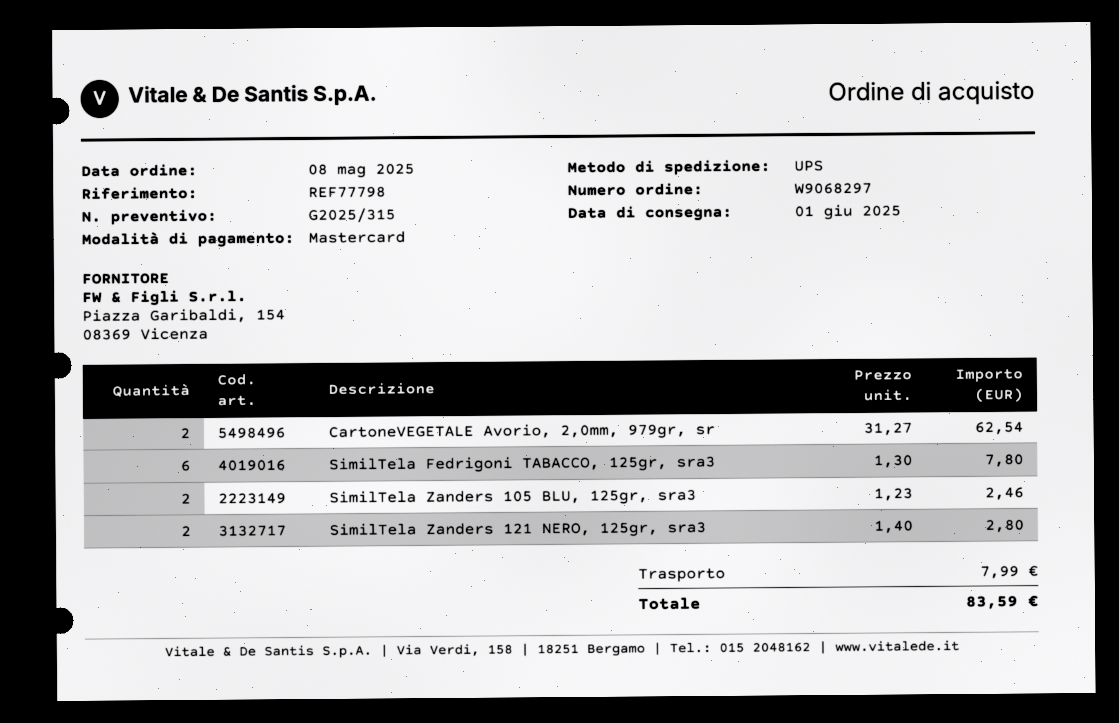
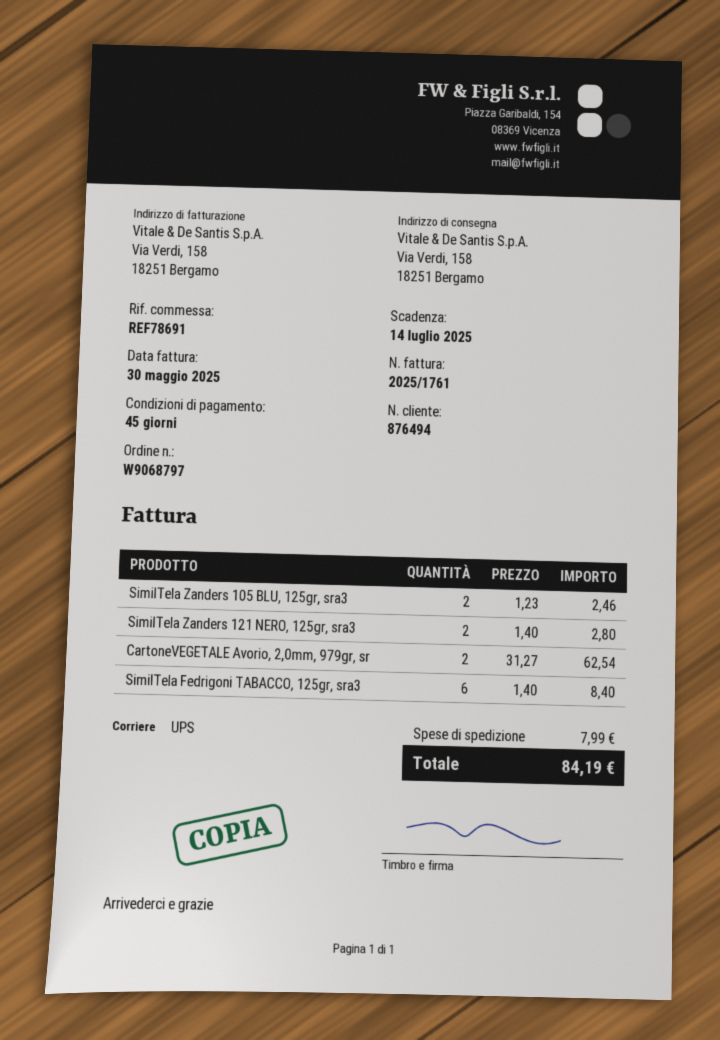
order number: W9068297 -> W9068797
reference: REF77798 -> REF78691
SimilTela Fedrigoni TABACCO, 125gr, sra3: 6 x 1.30 = 7.80 -> 6 x 1.40 = 8.40
total: 83.59 -> 84.19

